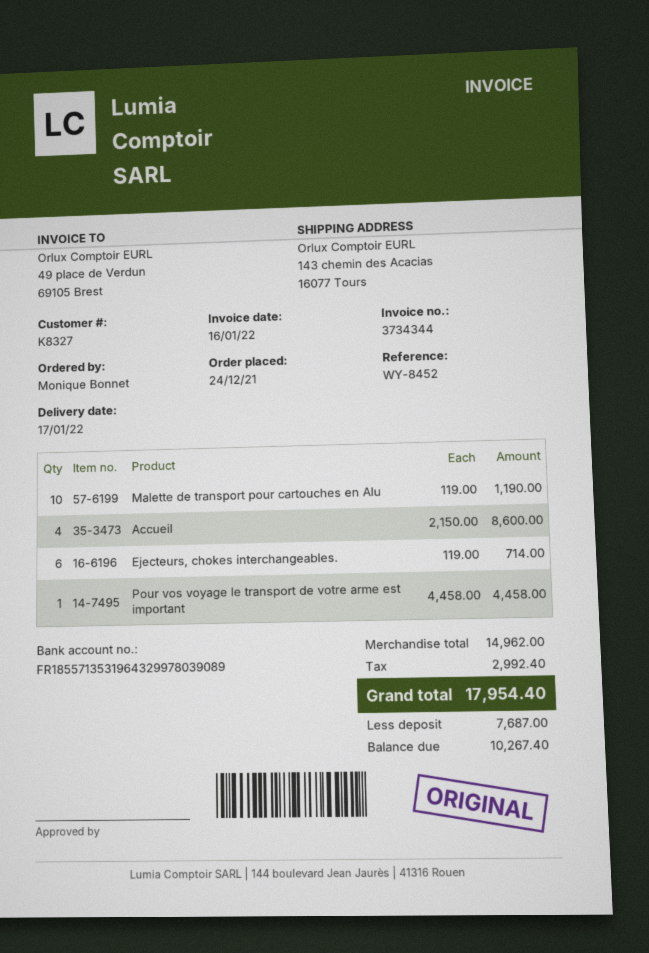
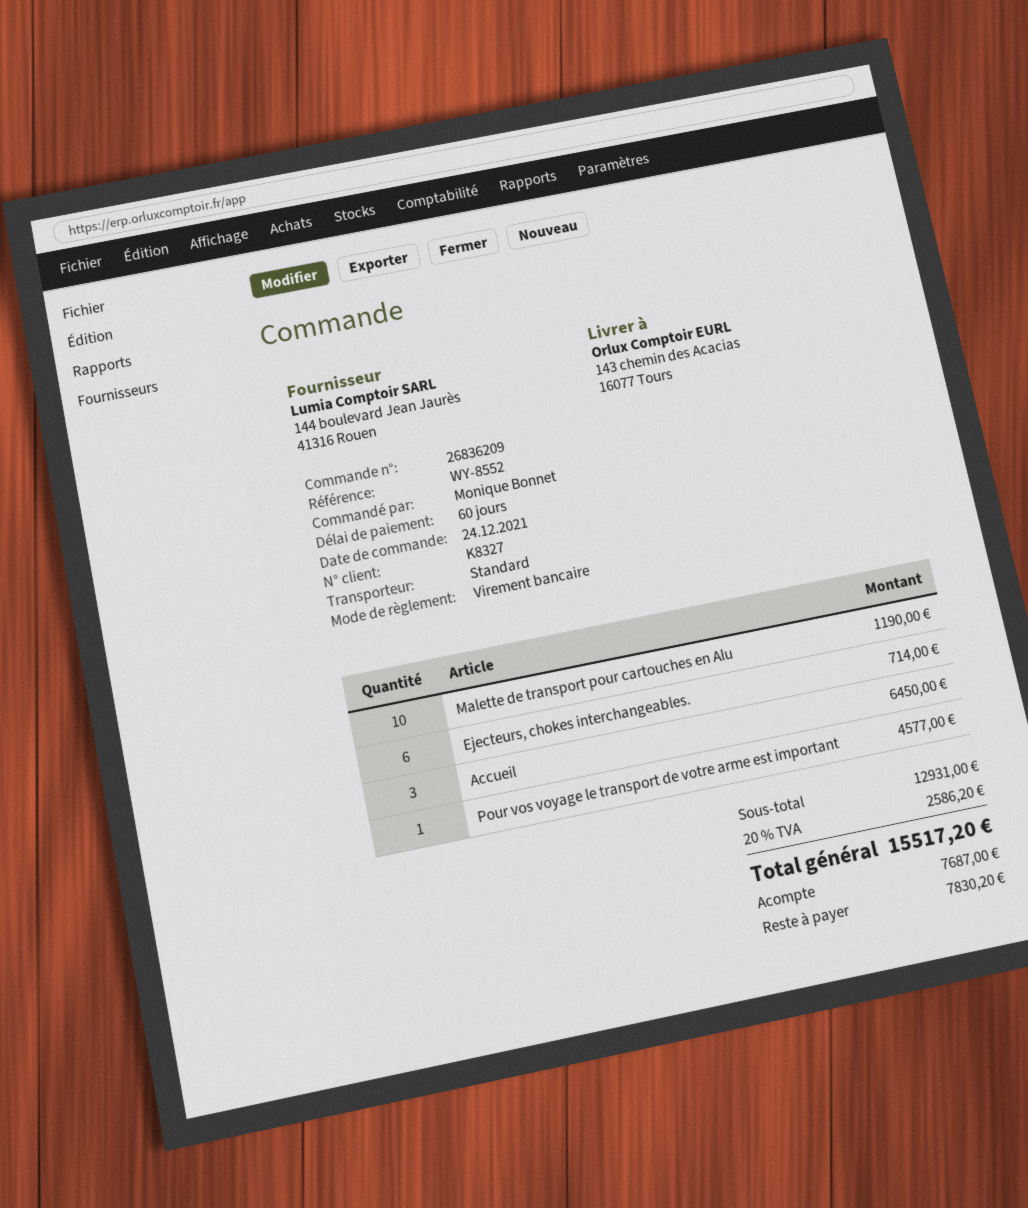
reference: WY-8452 -> WY-8552
Accueil: 4 for 8600.00 -> 3 for 6450.00
Pour vos voyage le transport de votre arme est important: 1 for 4458.00 -> 1 for 4577.00
subtotal: 14962.00 -> 12931.00
tax: 2992.40 -> 2586.20
total: 17954.40 -> 15517.20
balance: 10267.40 -> 7830.20

